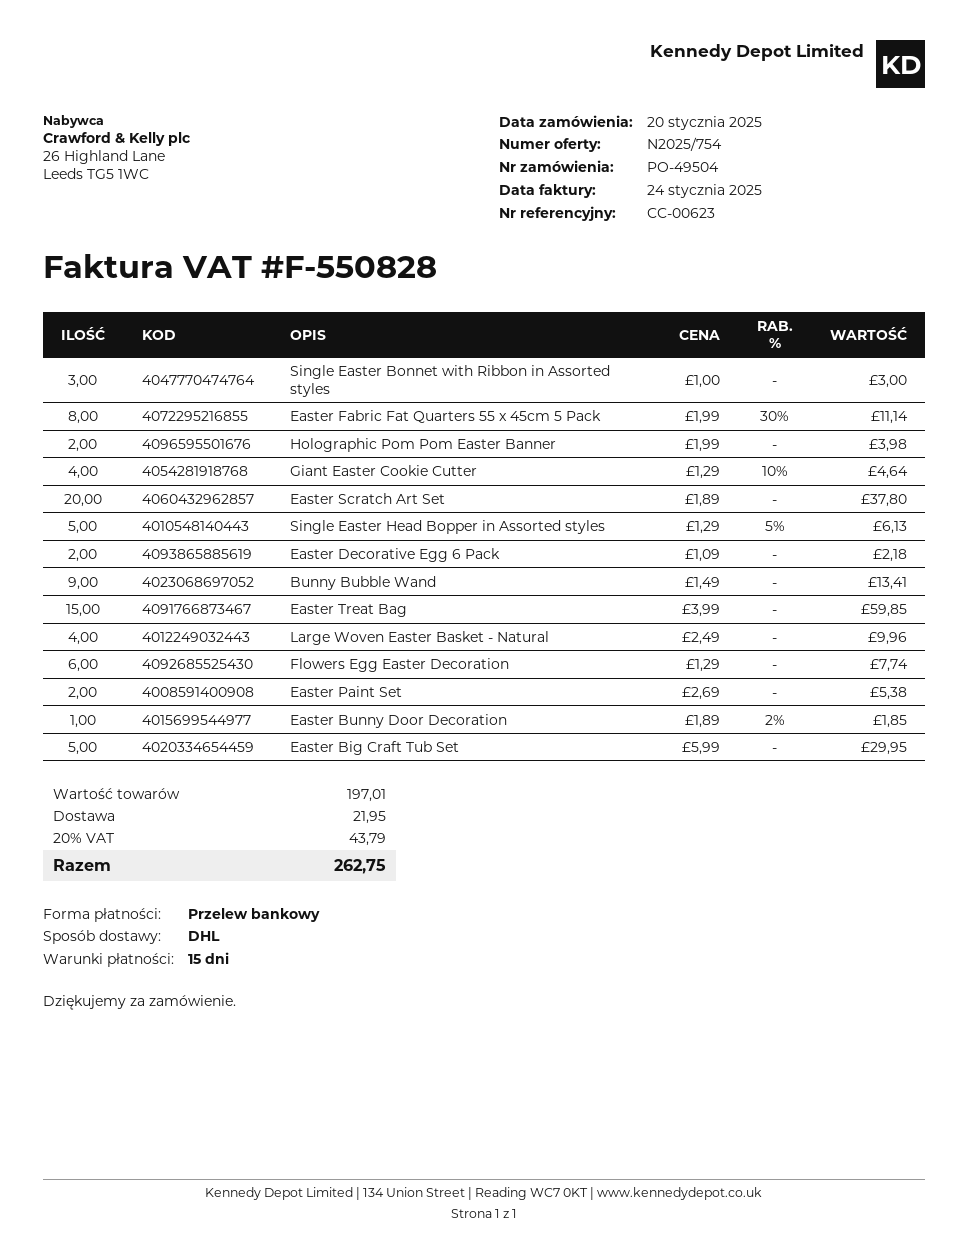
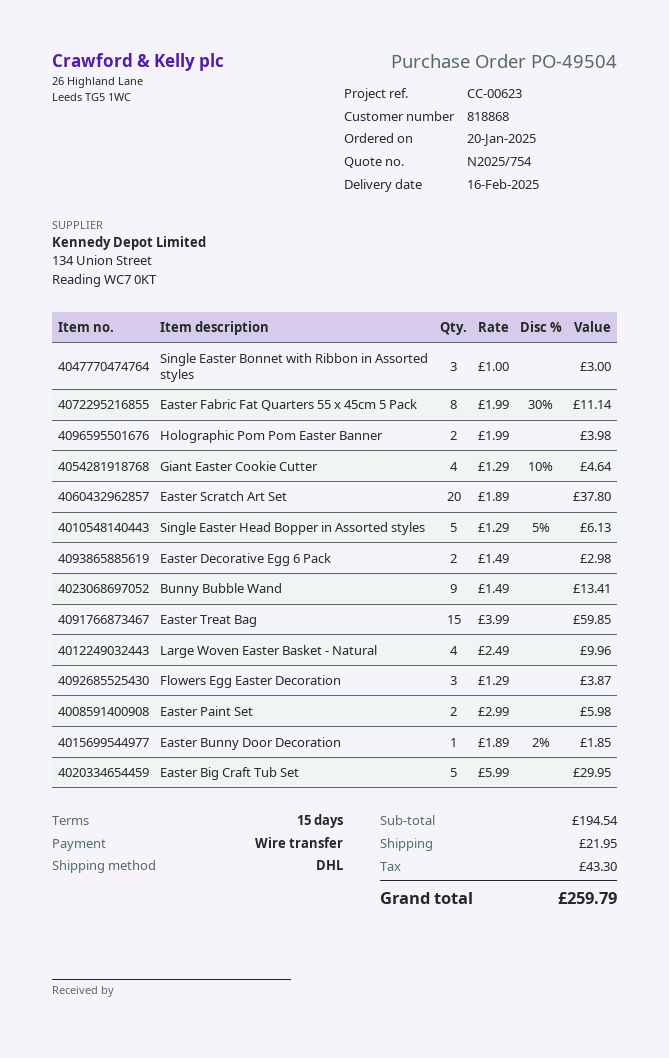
Easter Decorative Egg 6 Pack: 2 x 1.09 = 2.18 -> 2 x 1.49 = 2.98
Flowers Egg Easter Decoration: 6 x 1.29 = 7.74 -> 3 x 1.29 = 3.87
Easter Paint Set: 2 x 2.69 = 5.38 -> 2 x 2.99 = 5.98
subtotal: 197.01 -> 194.54
tax: 43.79 -> 43.30
total: 262.75 -> 259.79

